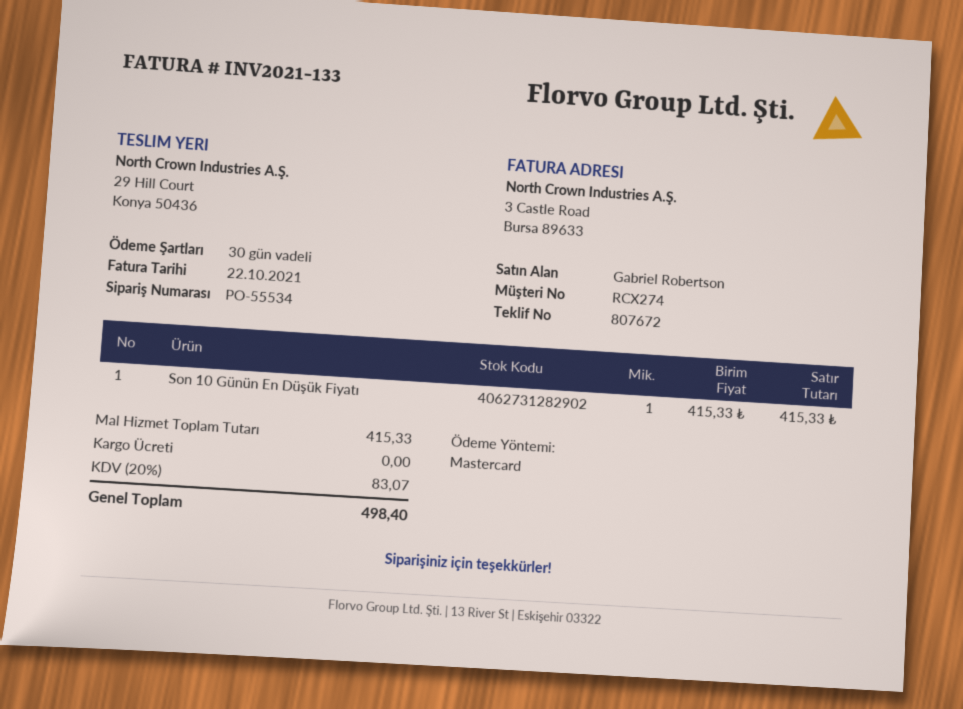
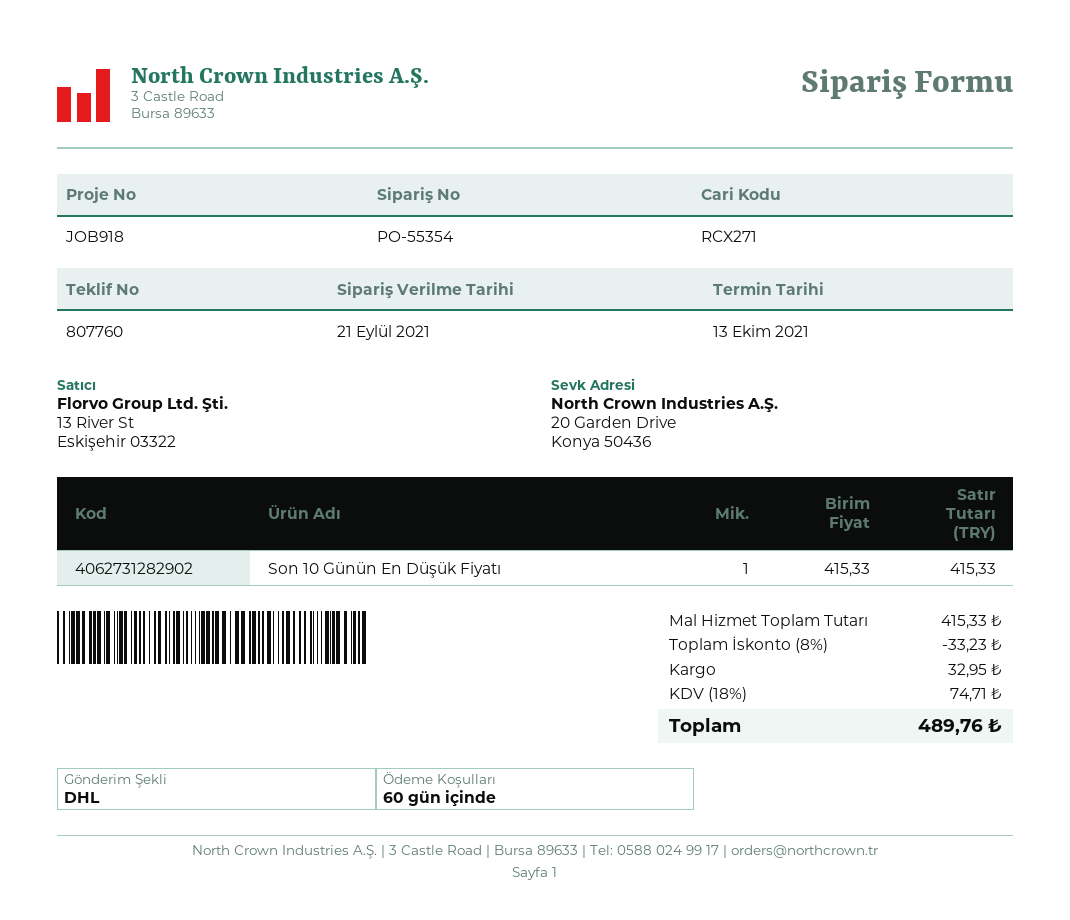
quote number: 807672 -> 807760
order number: PO-55534 -> PO-55354
payment terms: 30 days -> 60 days
customer number: RCX274 -> RCX271
ship to: 29 Hill Court, Konya 50436 -> 20 Garden Drive, Konya 50436
discount: none -> 8% = 33.23
shipping: 0.00 -> 32.95
tax: 20% = 83.07 -> 18% = 74.71
total: 498.40 -> 489.76

